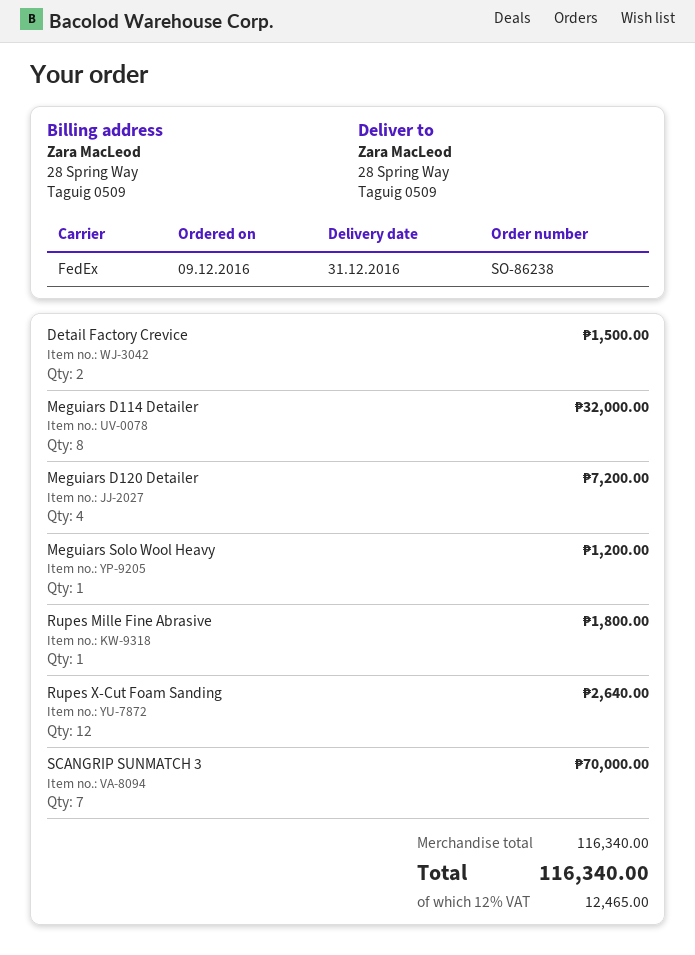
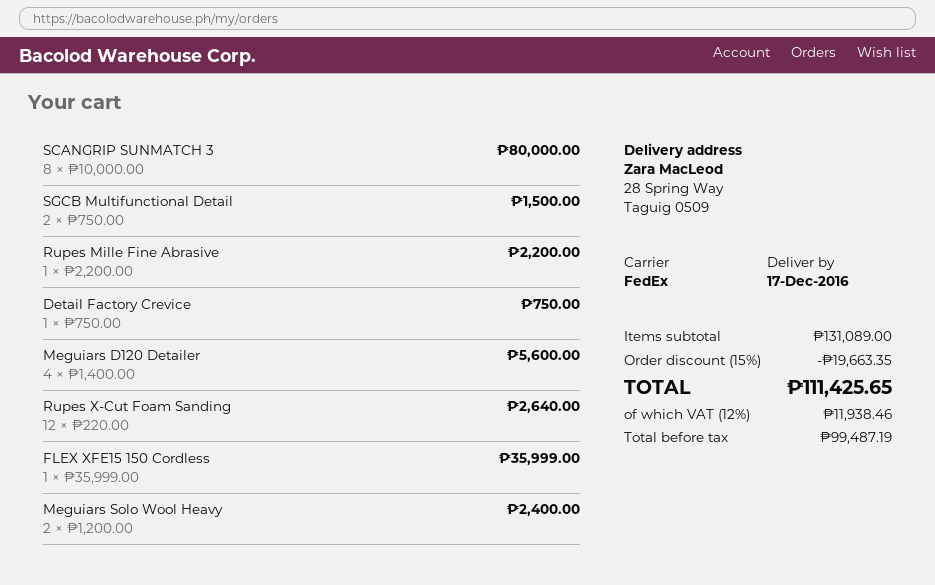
delivery date: 2016-12-31 -> 2016-12-17
Detail Factory Crevice: 2 for 1500.00 -> 1 for 750.00
Meguiars D114 Detailer: 8 for 32000.00 -> none
Meguiars D120 Detailer: 4 for 7200.00 -> 4 for 5600.00
Meguiars Solo Wool Heavy: 1 for 1200.00 -> 2 for 2400.00
Rupes Mille Fine Abrasive: 1 for 1800.00 -> 1 for 2200.00
SCANGRIP SUNMATCH 3: 7 for 70000.00 -> 8 for 80000.00
SGCB Multifunctional Detail: none -> 2 for 1500.00
FLEX XFE15 150 Cordless: none -> 1 for 35999.00
subtotal: 116340.00 -> 131089.00
discount: none -> 15% = 19663.35
tax: 12% = 12465.00 -> 12% = 11938.46
total: 116340.00 -> 111425.65

